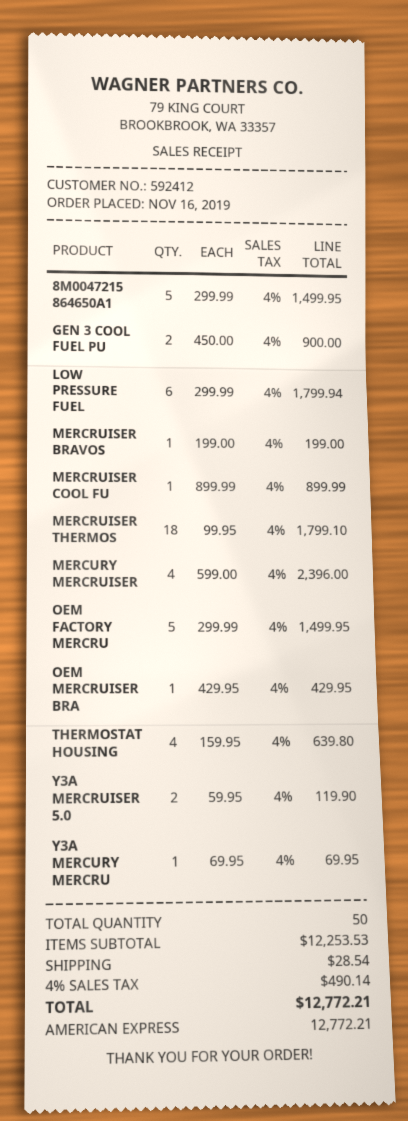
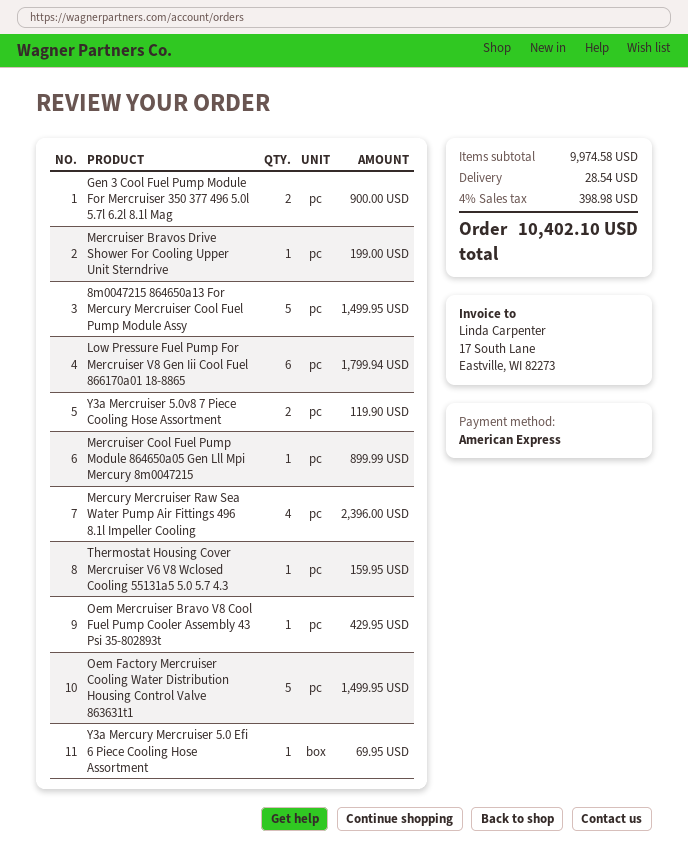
MERCRUISER THERMOS: 18 for 1799.10 -> none
THERMOSTAT HOUSING: 4 for 639.80 -> 1 for 159.95
subtotal: 12253.53 -> 9974.58
tax: 4% = 490.14 -> 4% = 398.98
total: 12772.21 -> 10402.10

